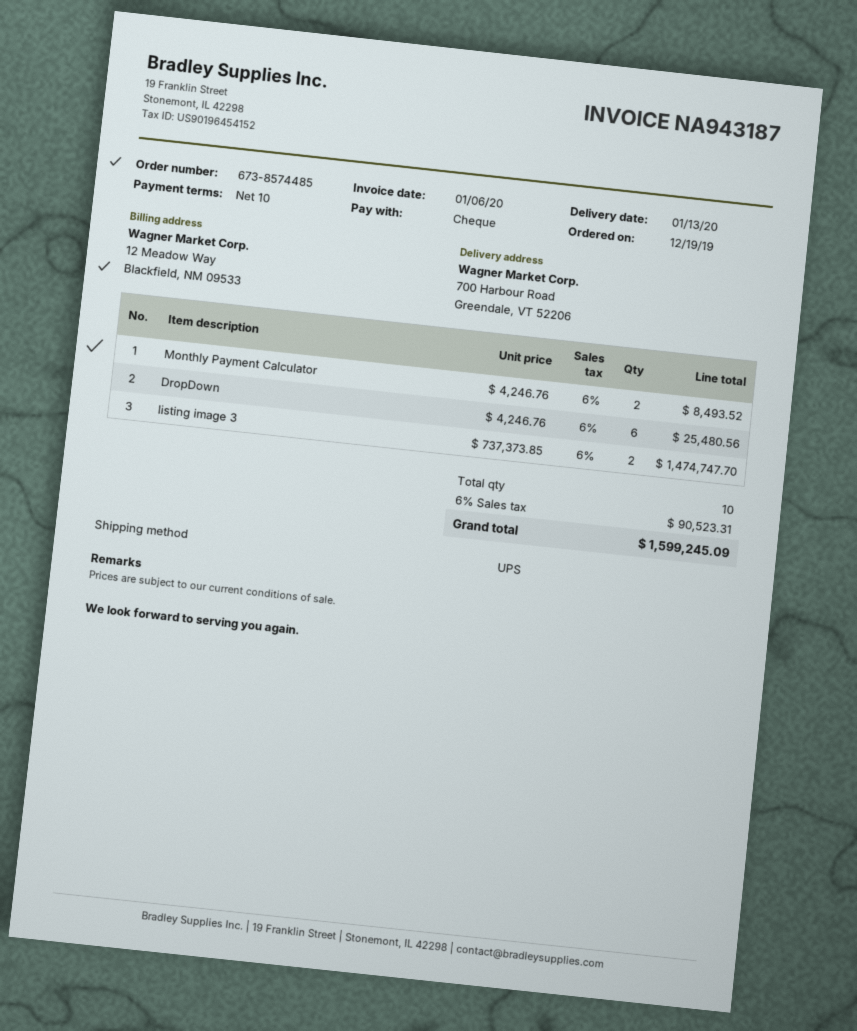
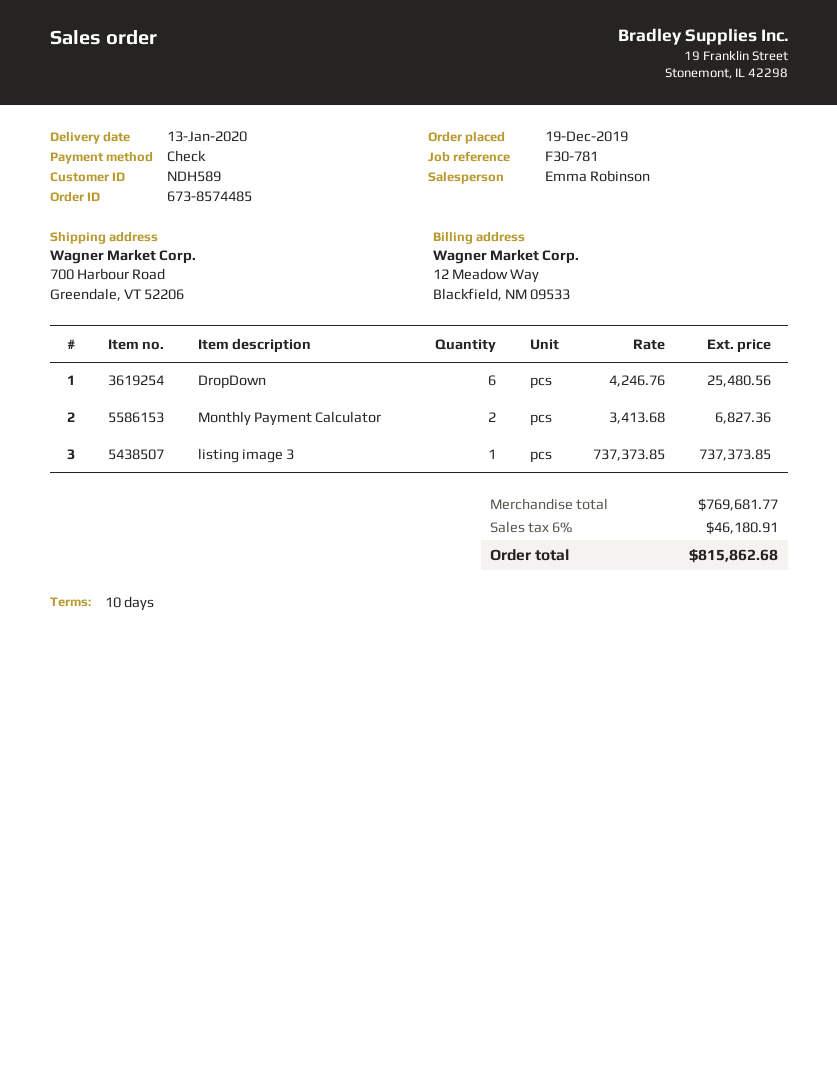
Monthly Payment Calculator: 2 x 4246.76 = 8493.52 -> 2 x 3413.68 = 6827.36
listing image 3: 2 x 737373.85 = 1474747.70 -> 1 x 737373.85 = 737373.85
tax: 6% = 90523.31 -> 6% = 46180.91
total: 1599245.09 -> 815862.68

